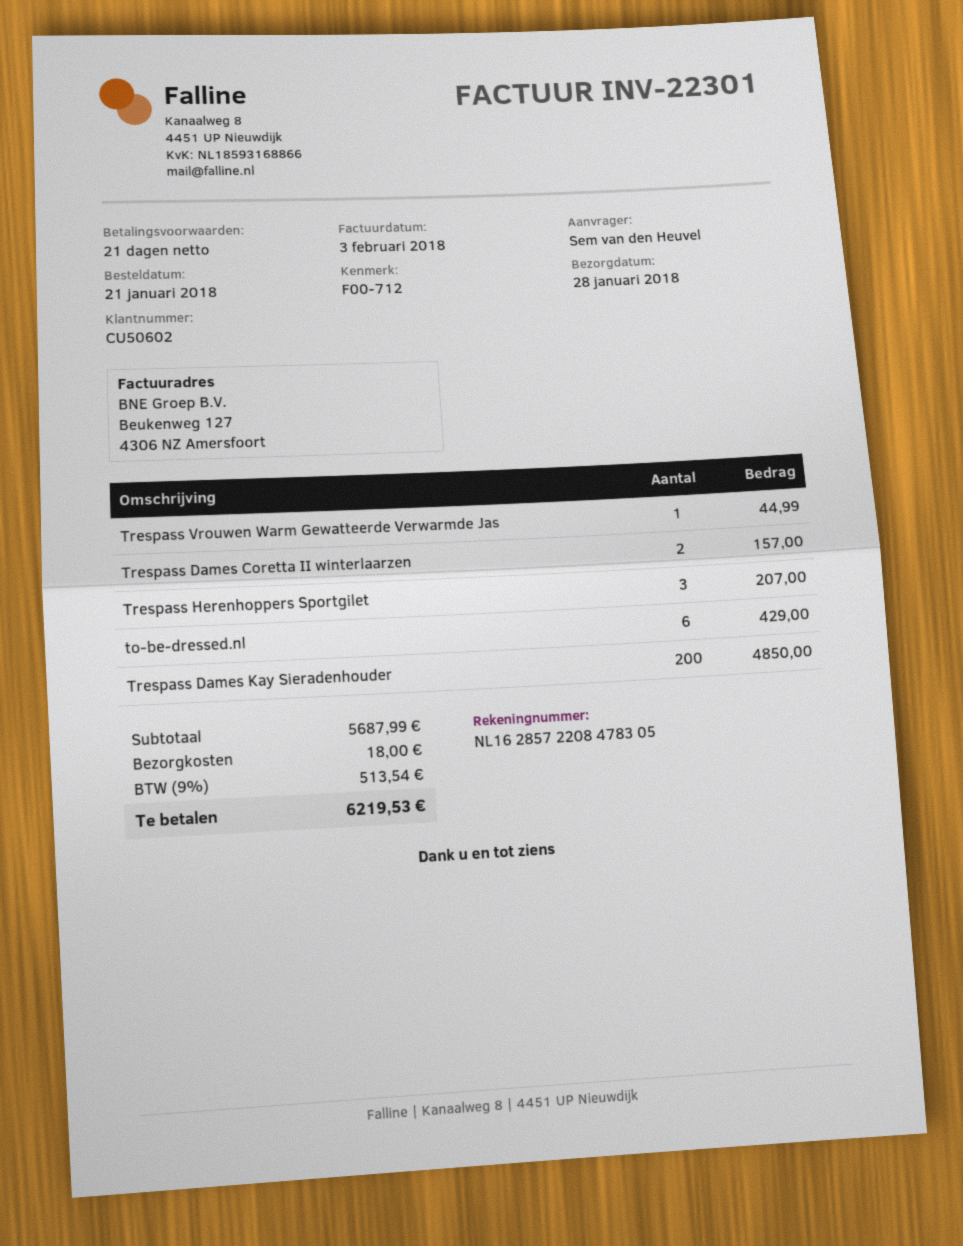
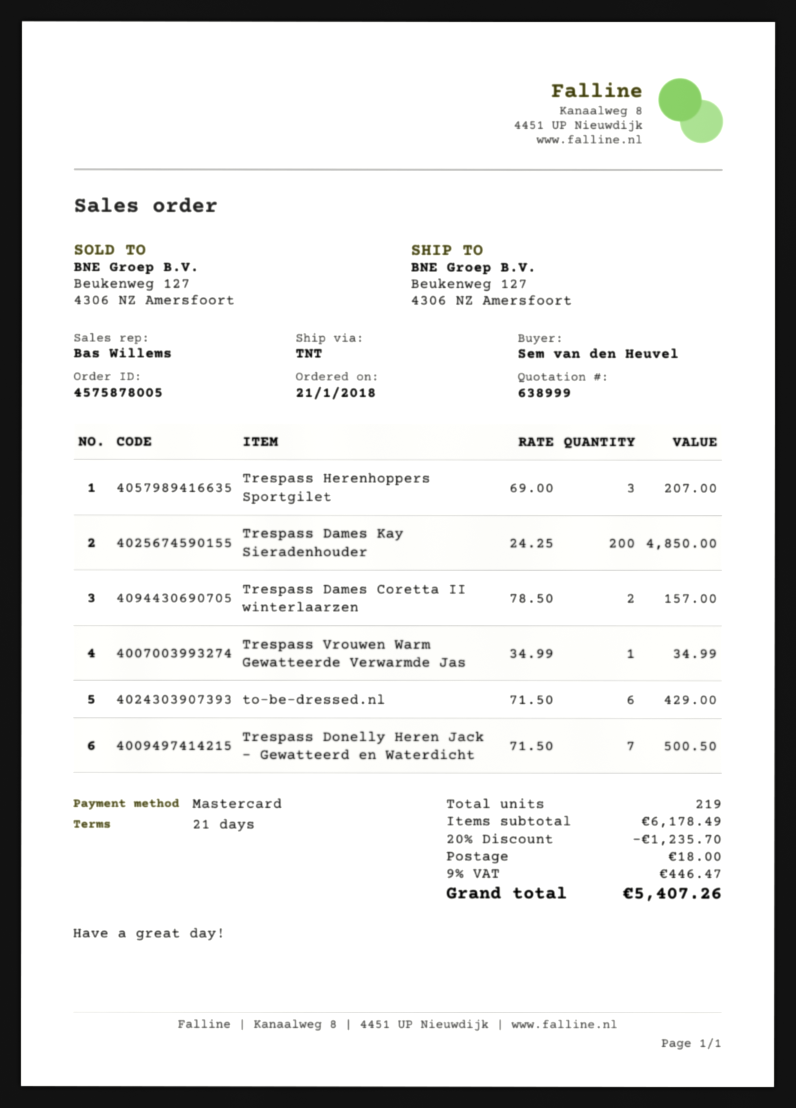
Trespass Vrouwen Warm Gewatteerde Verwarmde Jas: 1 for 44.99 -> 1 for 34.99
Trespass Donelly Heren Jack - Gewatteerd en Waterdicht: none -> 7 for 500.50
subtotal: 5687.99 -> 6178.49
discount: none -> 20% = 1235.70
tax: 9% = 513.54 -> 9% = 446.47
total: 6219.53 -> 5407.26

